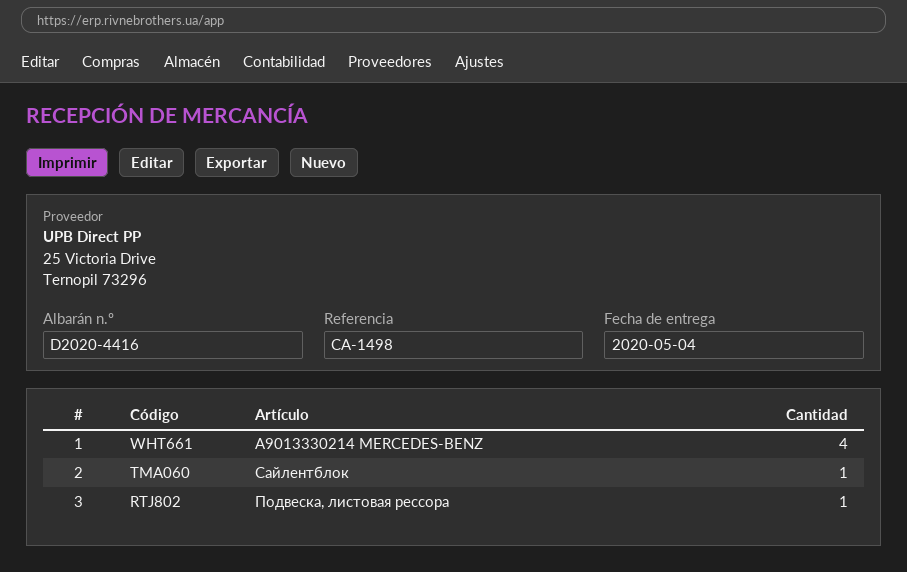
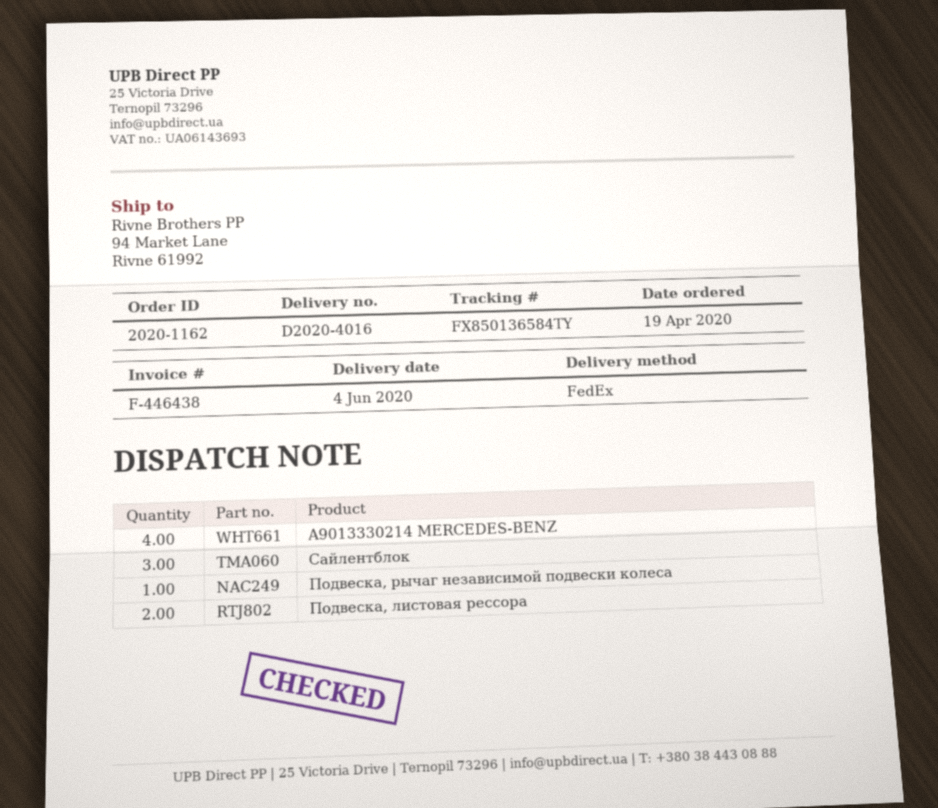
delivery note number: D2020-4416 -> D2020-4016
delivery date: 2020-05-04 -> 2020-06-04
Сайлентблок: 1 -> 3
Подвеска, листовая рессора: 1 -> 2
Подвеска, рычаг независимой подвески колеса: none -> 1

